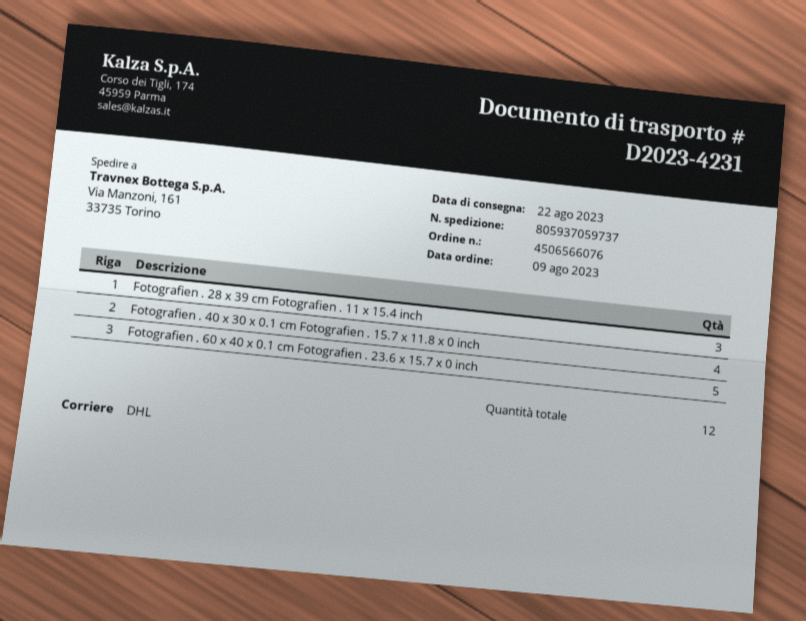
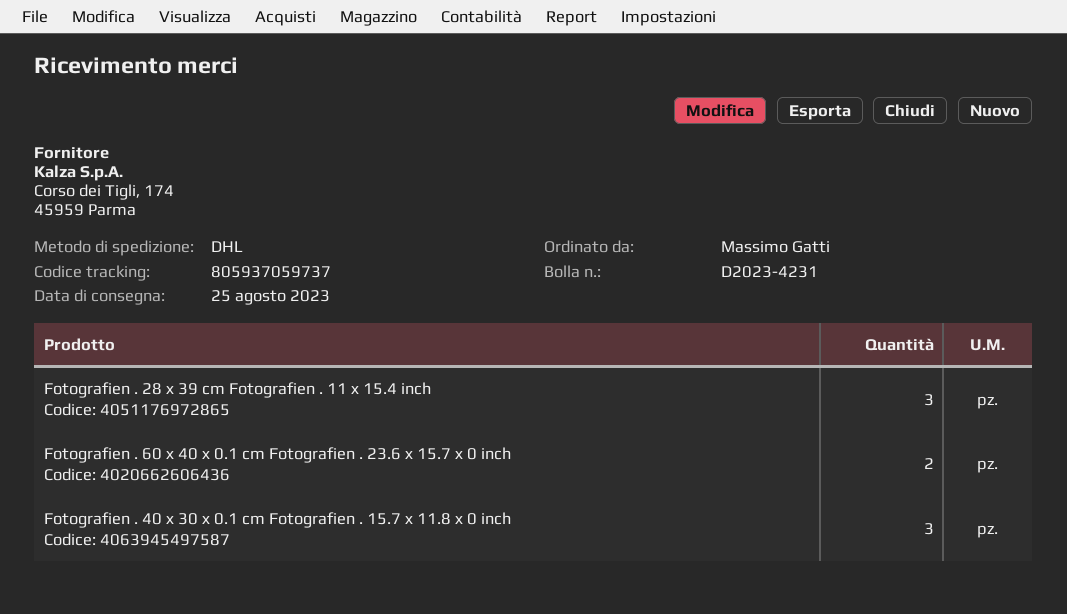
delivery date: 2023-08-22 -> 2023-08-25
Fotografien . 40 x 30 x 0.1 cm Fotografien . 15.7 x 11.8 x 0 inch: 4 -> 3
Fotografien . 60 x 40 x 0.1 cm Fotografien . 23.6 x 15.7 x 0 inch: 5 -> 2

